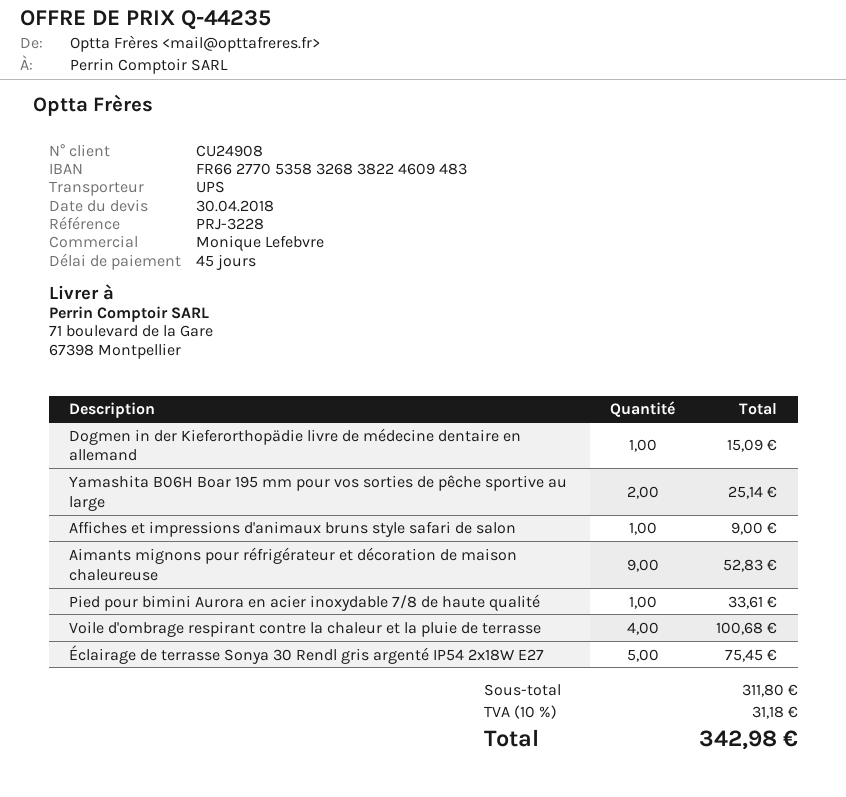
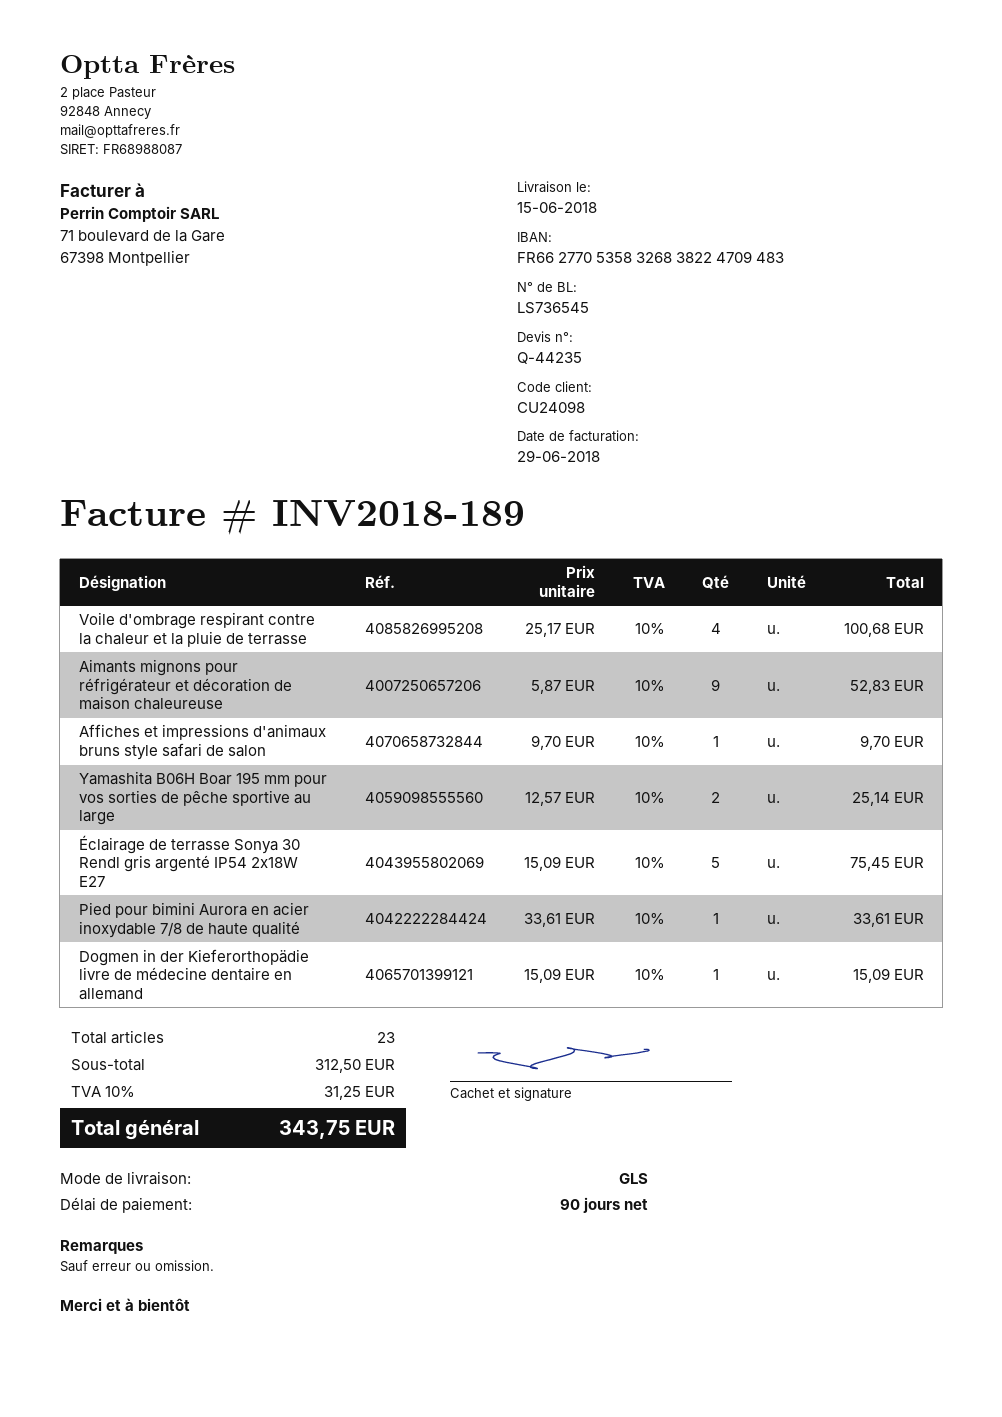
payment terms: 45 days -> 90 days
customer number: CU24908 -> CU24098
bank account: FR6627705358326838224609483 -> FR6627705358326838224709483
shipping method: UPS -> GLS
Affiches et impressions d'animaux bruns style safari de salon: 1 for 9.00 -> 1 for 9.70
subtotal: 311.80 -> 312.50
tax: 10% = 31.18 -> 10% = 31.25
total: 342.98 -> 343.75

